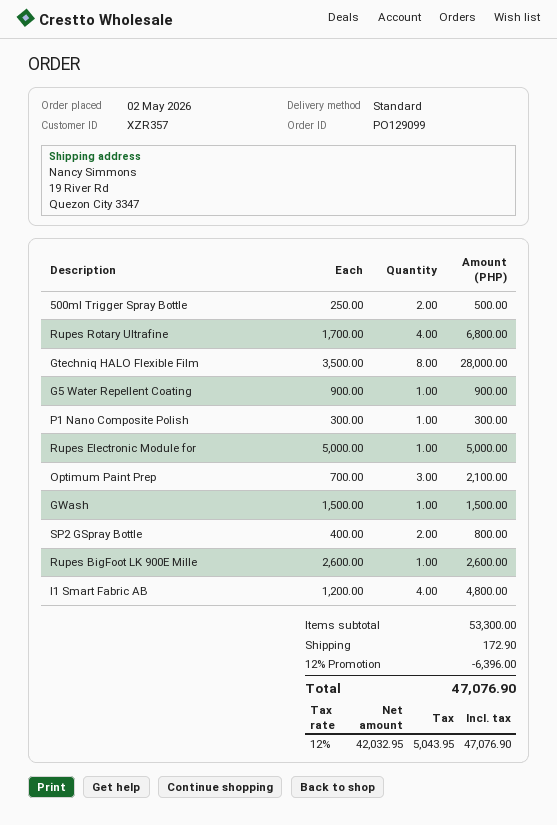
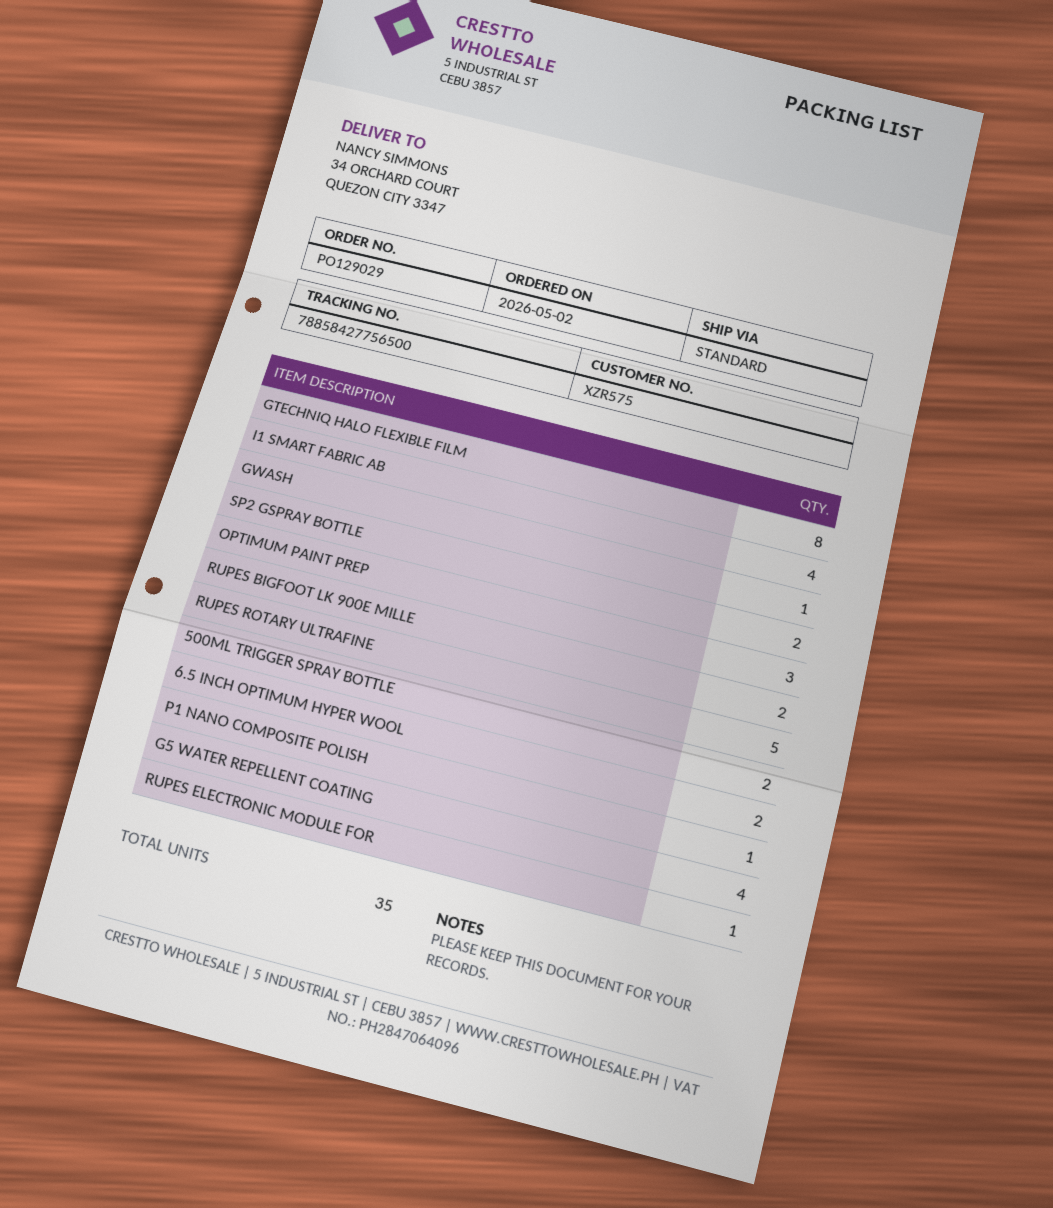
order number: PO129099 -> PO129029
customer number: XZR357 -> XZR575
ship to: 19 River Rd, Quezon City 3347 -> 34 ORCHARD COURT, QUEZON CITY 3347
Rupes Rotary Ultrafine: 4 -> 5
G5 Water Repellent Coating: 1 -> 4
Rupes BigFoot LK 900E Mille: 1 -> 2
6.5 INCH OPTIMUM HYPER WOOL: none -> 2

